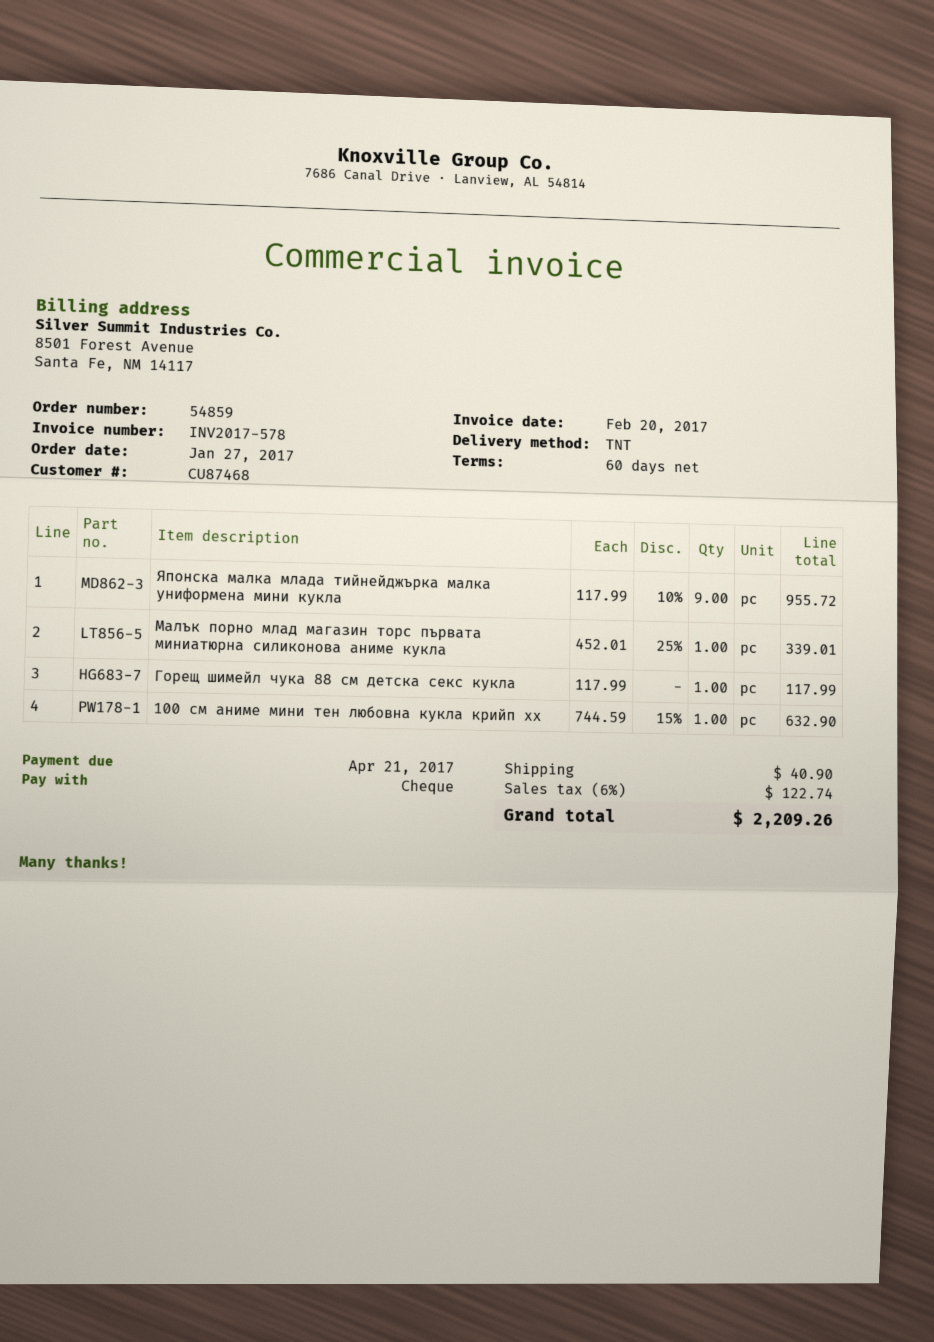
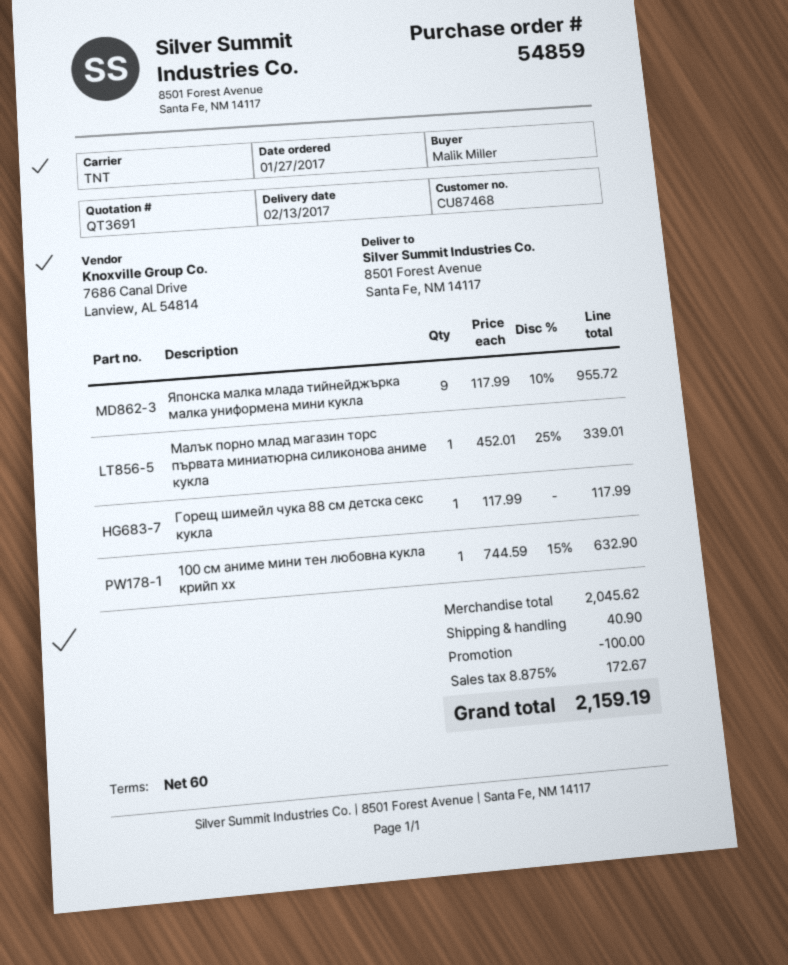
discount: none -> 100.00
tax: 6% = 122.74 -> 8.875% = 172.67
total: 2209.26 -> 2159.19

